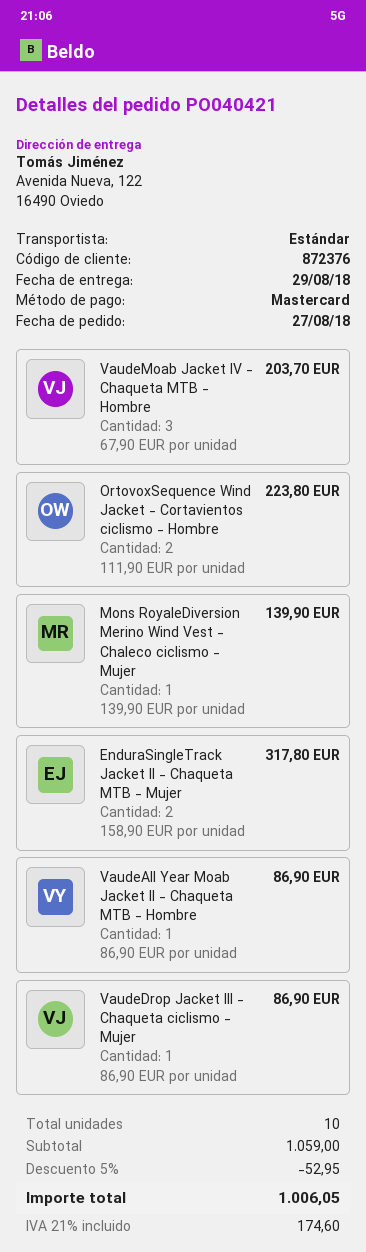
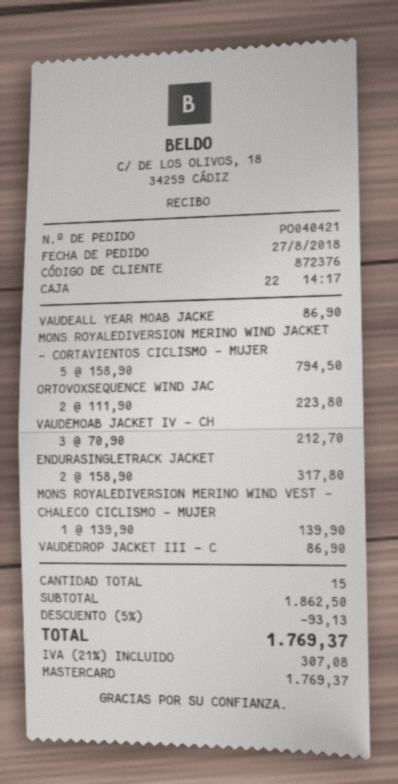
VaudeMoab Jacket IV - Chaqueta MTB - Hombre: 3 x 67.90 = 203.70 -> 3 x 70.90 = 212.70
MONS ROYALEDIVERSION MERINO WIND JACKET - CORTAVIENTOS CICLISMO - MUJER: none -> 5 x 158.90 = 794.50
total quantity: 10 -> 15
subtotal: 1059.00 -> 1862.50
discount: 5% = 52.95 -> 5% = 93.13
tax: 21% = 174.60 -> 21% = 307.08
total: 1006.05 -> 1769.37

